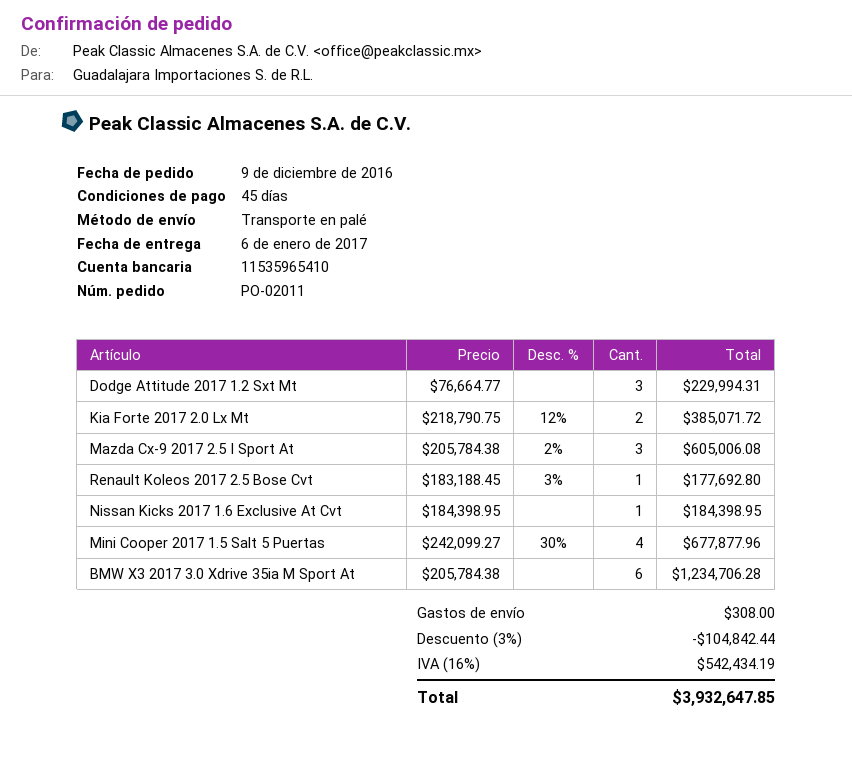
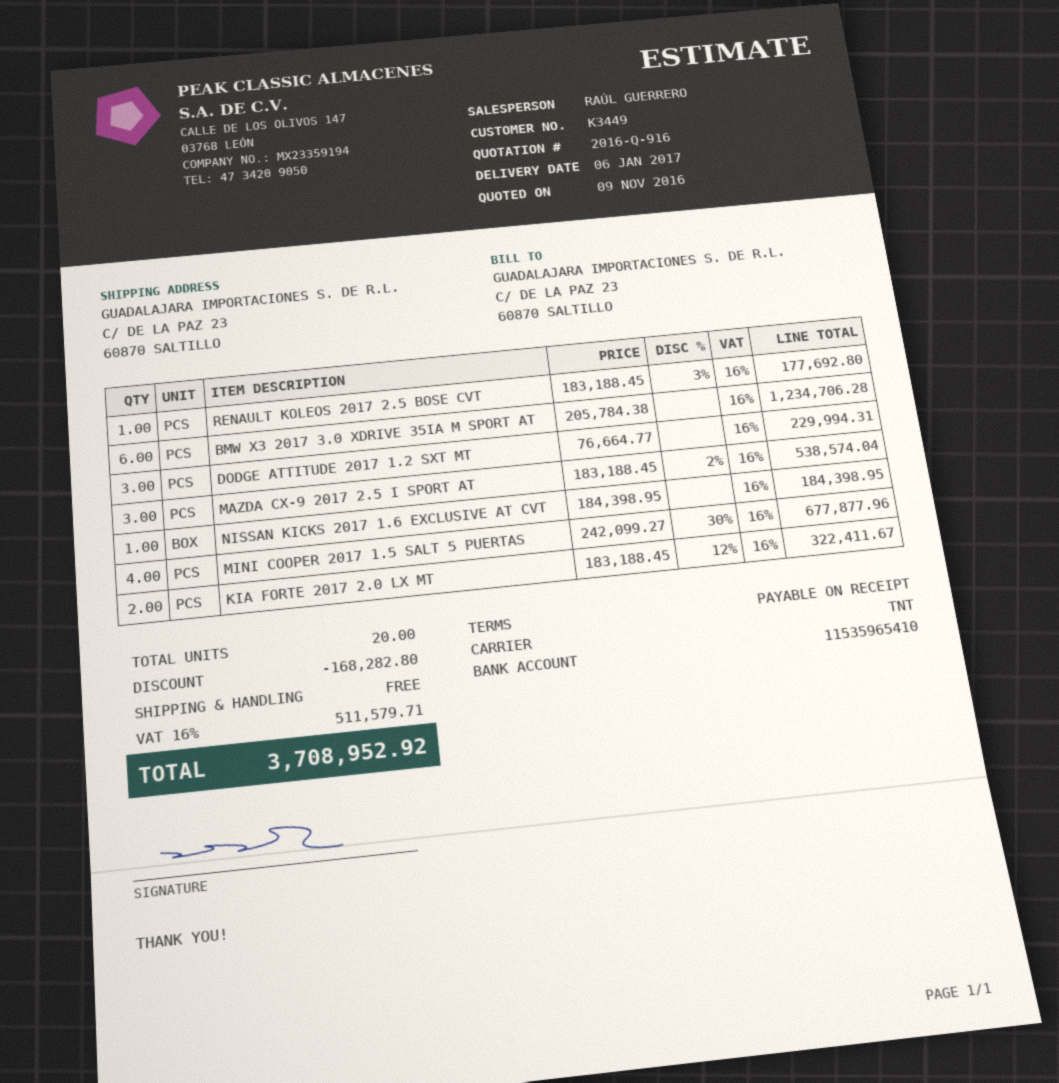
payment terms: 45 days -> on receipt
shipping method: pallet freight -> TNT
Kia Forte 2017 2.0 Lx Mt: 2 x 218790.75 - 12% = 385071.72 -> 2 x 183188.45 - 12% = 322411.67
Mazda Cx-9 2017 2.5 I Sport At: 3 x 205784.38 - 2% = 605006.08 -> 3 x 183188.45 - 2% = 538574.04
discount: 104842.44 -> 168282.80
shipping: 308.00 -> 0.00
tax: 16% = 542434.19 -> 16% = 511579.71
total: 3932647.85 -> 3708952.92

